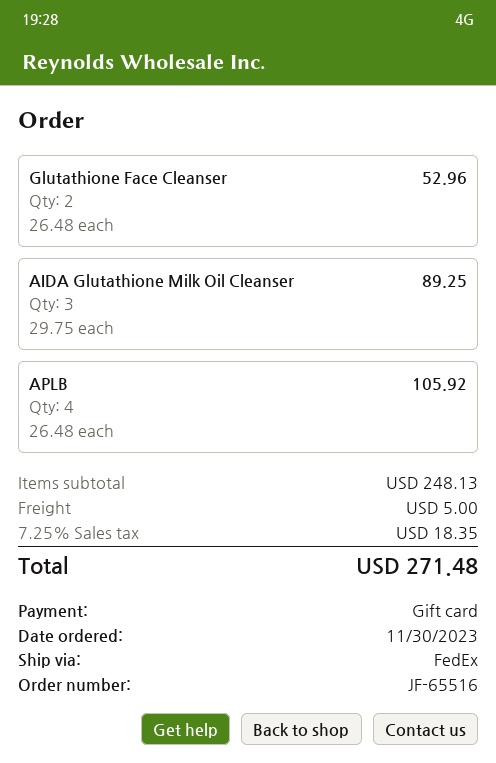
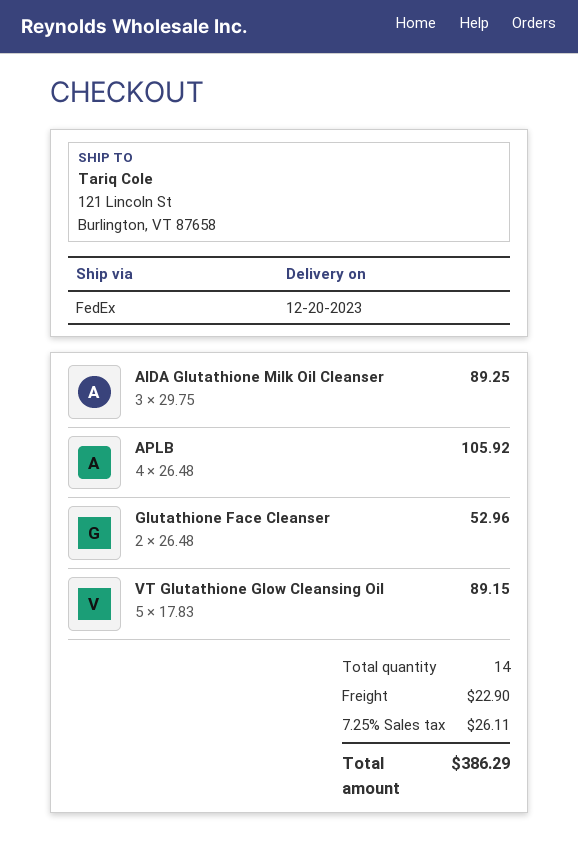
VT Glutathione Glow Cleansing Oil: none -> 5 x 17.83 = 89.15
shipping: 5.00 -> 22.90
tax: 7.25% = 18.35 -> 7.25% = 26.11
total: 271.48 -> 386.29

